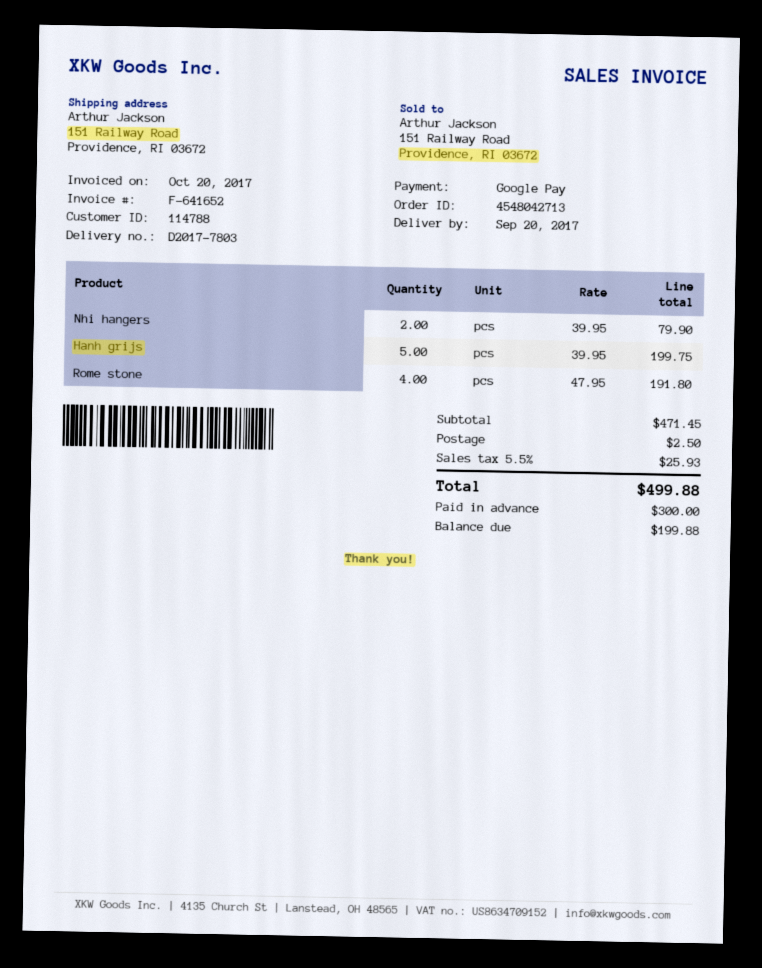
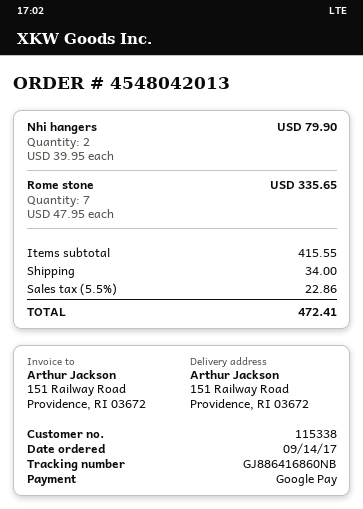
order number: 4548042713 -> 4548042013
customer number: 114788 -> 115338
Hanh grijs: 5 x 39.95 = 199.75 -> none
Rome stone: 4 x 47.95 = 191.80 -> 7 x 47.95 = 335.65
subtotal: 471.45 -> 415.55
shipping: 2.50 -> 34.00
tax: 5.5% = 25.93 -> 5.5% = 22.86
total: 499.88 -> 472.41

